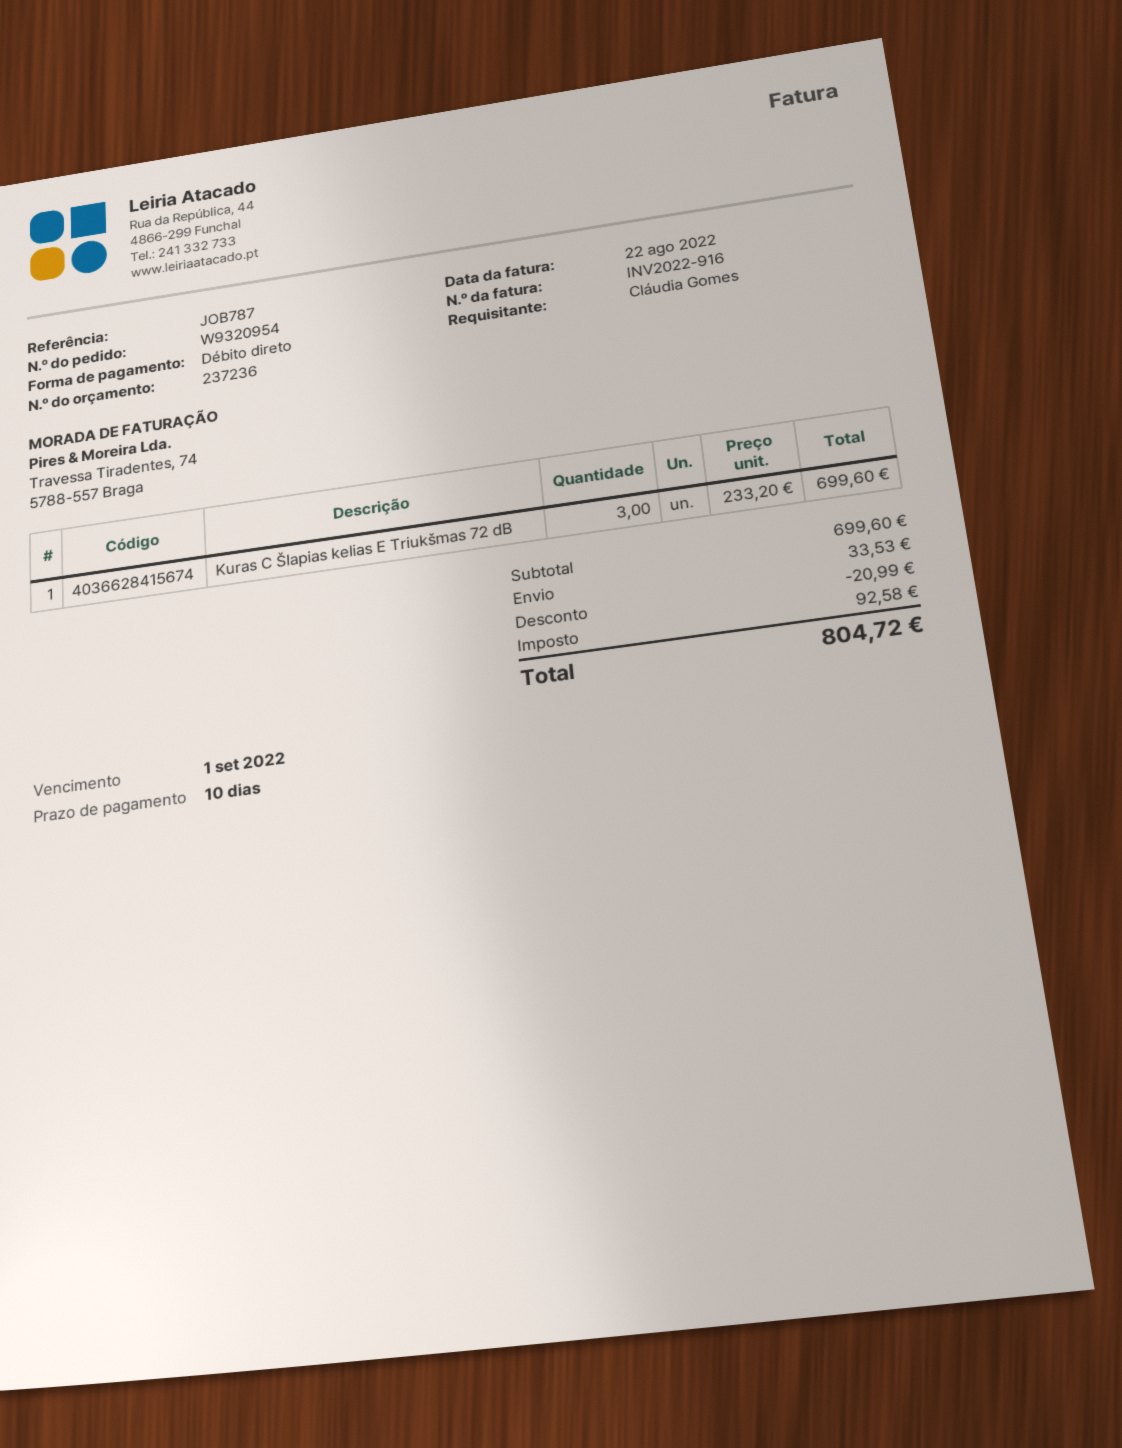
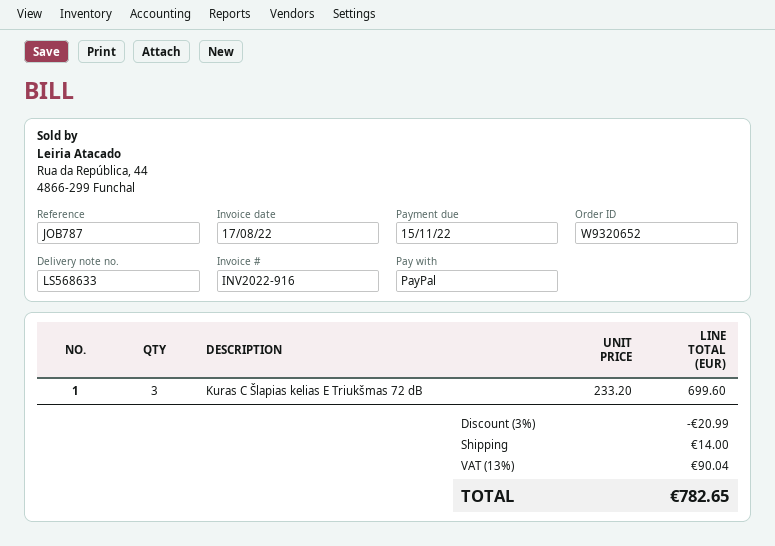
order number: W9320954 -> W9320652
invoice date: 2022-08-22 -> 2022-08-17
due date: 2022-09-01 -> 2022-11-15
payment method: direct debit -> PayPal
shipping: 33.53 -> 14.00
tax: 92.58 -> 90.04
total: 804.72 -> 782.65

